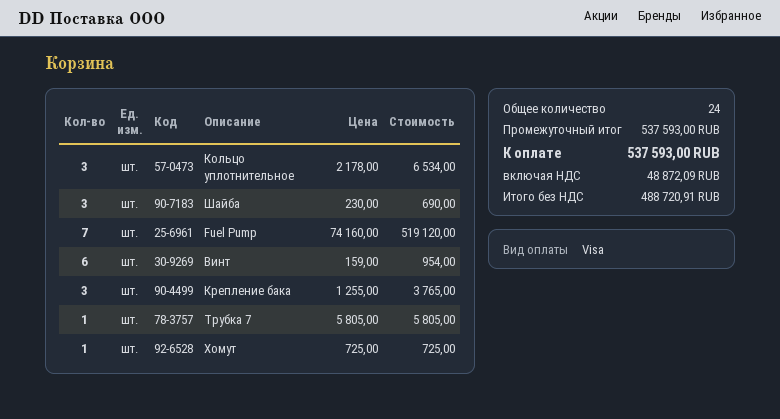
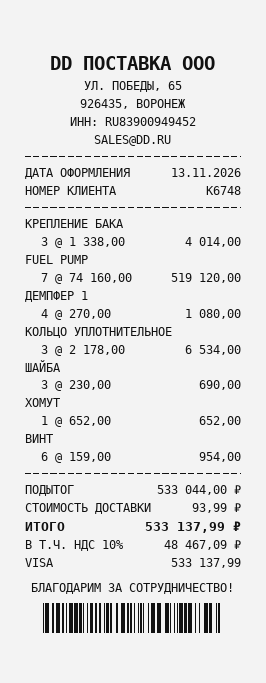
Крепление бака: 3 x 1255.00 = 3765.00 -> 3 x 1338.00 = 4014.00
Трубка 7: 1 x 5805.00 = 5805.00 -> none
Хомут: 1 x 725.00 = 725.00 -> 1 x 652.00 = 652.00
ДЕМПФЕР 1: none -> 4 x 270.00 = 1080.00
subtotal: 537593.00 -> 533044.00
shipping: none -> 93.99
tax: 48872.09 -> 48467.09
total: 537593.00 -> 533137.99

